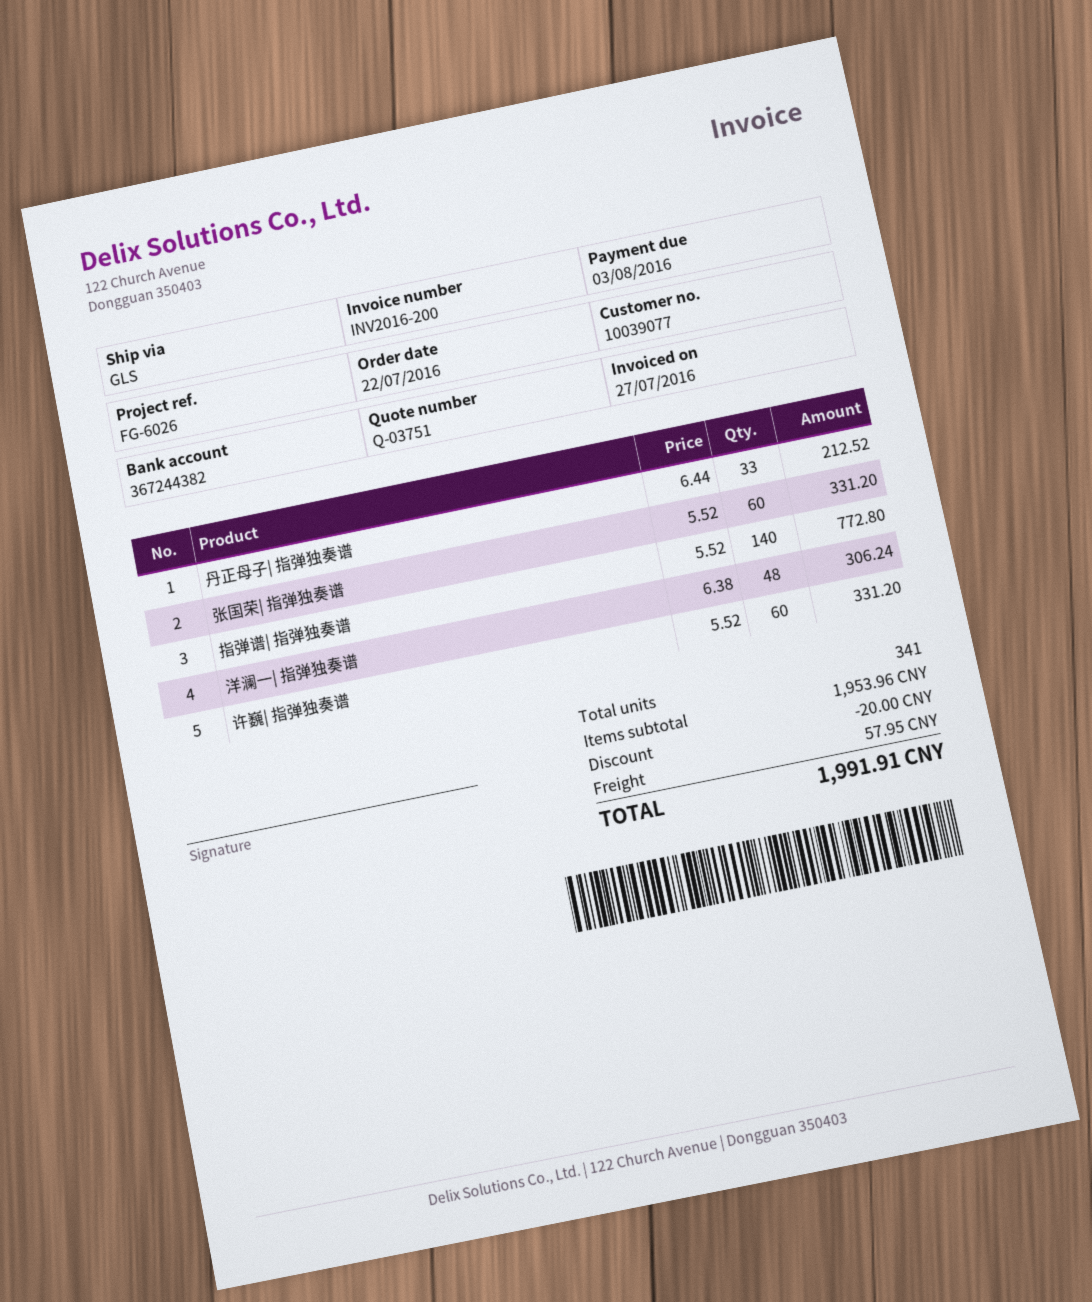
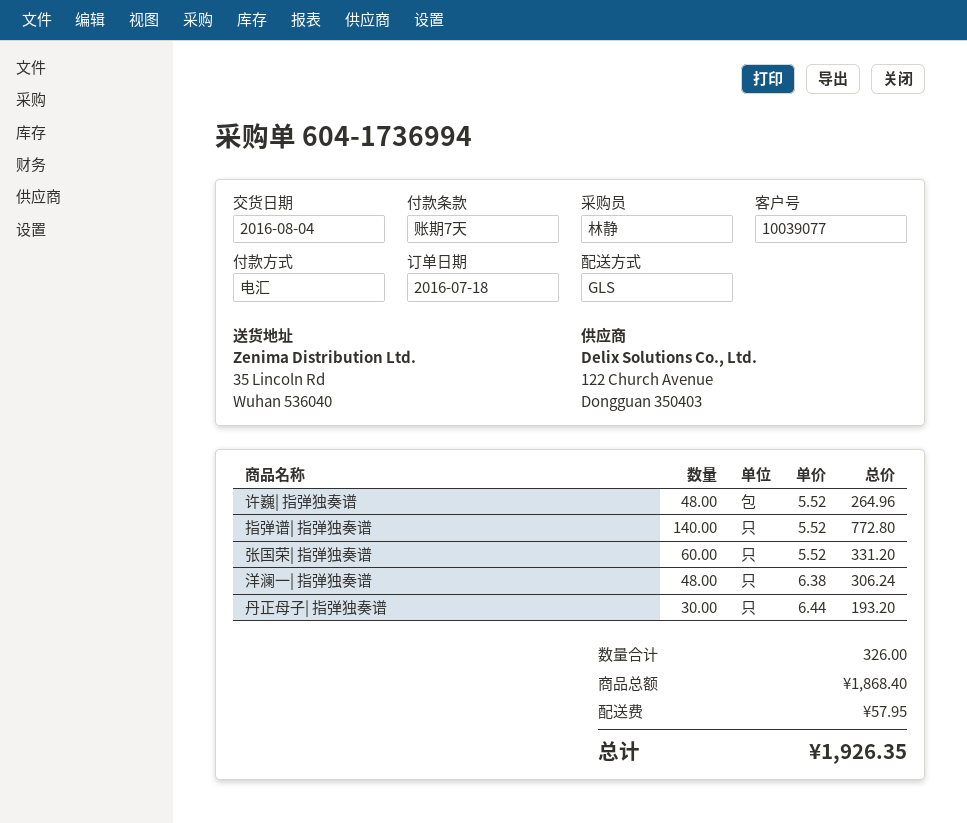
order date: 2016-07-22 -> 2016-07-18
丹正母子| 指弹独奏谱: 33 x 6.44 = 212.52 -> 30 x 6.44 = 193.20
许巍| 指弹独奏谱: 60 x 5.52 = 331.20 -> 48 x 5.52 = 264.96
total quantity: 341 -> 326
subtotal: 1953.96 -> 1868.40
discount: 20.00 -> none
total: 1991.91 -> 1926.35

